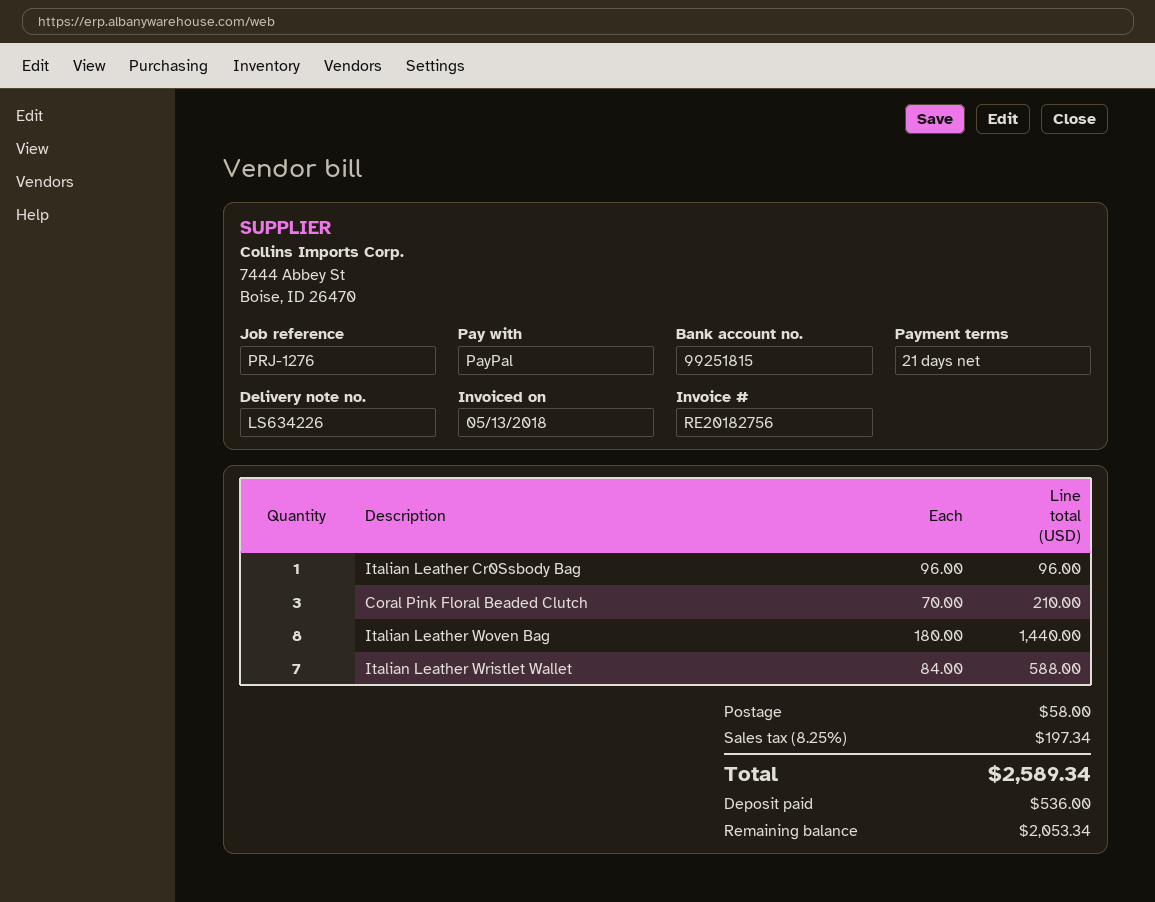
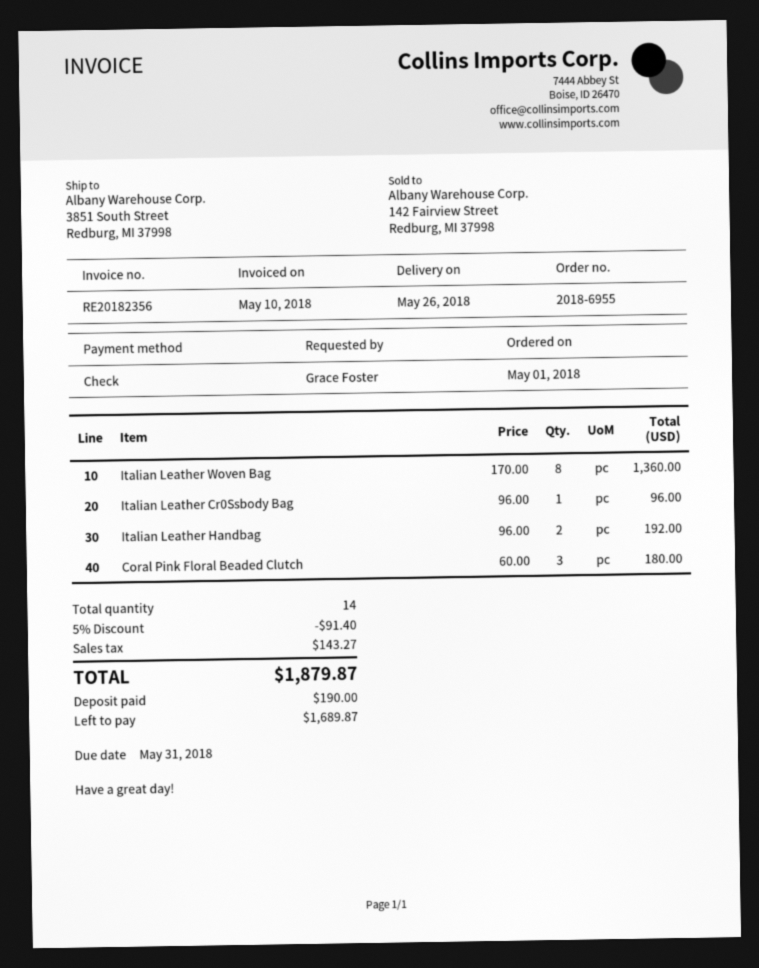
invoice number: RE20182756 -> RE20182356
invoice date: 2018-05-13 -> 2018-05-10
payment method: PayPal -> cheque
Coral Pink Floral Beaded Clutch: 3 x 70.00 = 210.00 -> 3 x 60.00 = 180.00
Italian Leather Woven Bag: 8 x 180.00 = 1440.00 -> 8 x 170.00 = 1360.00
Italian Leather Wristlet Wallet: 7 x 84.00 = 588.00 -> none
Italian Leather Handbag: none -> 2 x 96.00 = 192.00
discount: none -> 5% = 91.40
shipping: 58.00 -> none
tax: 197.34 -> 143.27
total: 2589.34 -> 1879.87
deposit: 536.00 -> 190.00
balance: 2053.34 -> 1689.87

